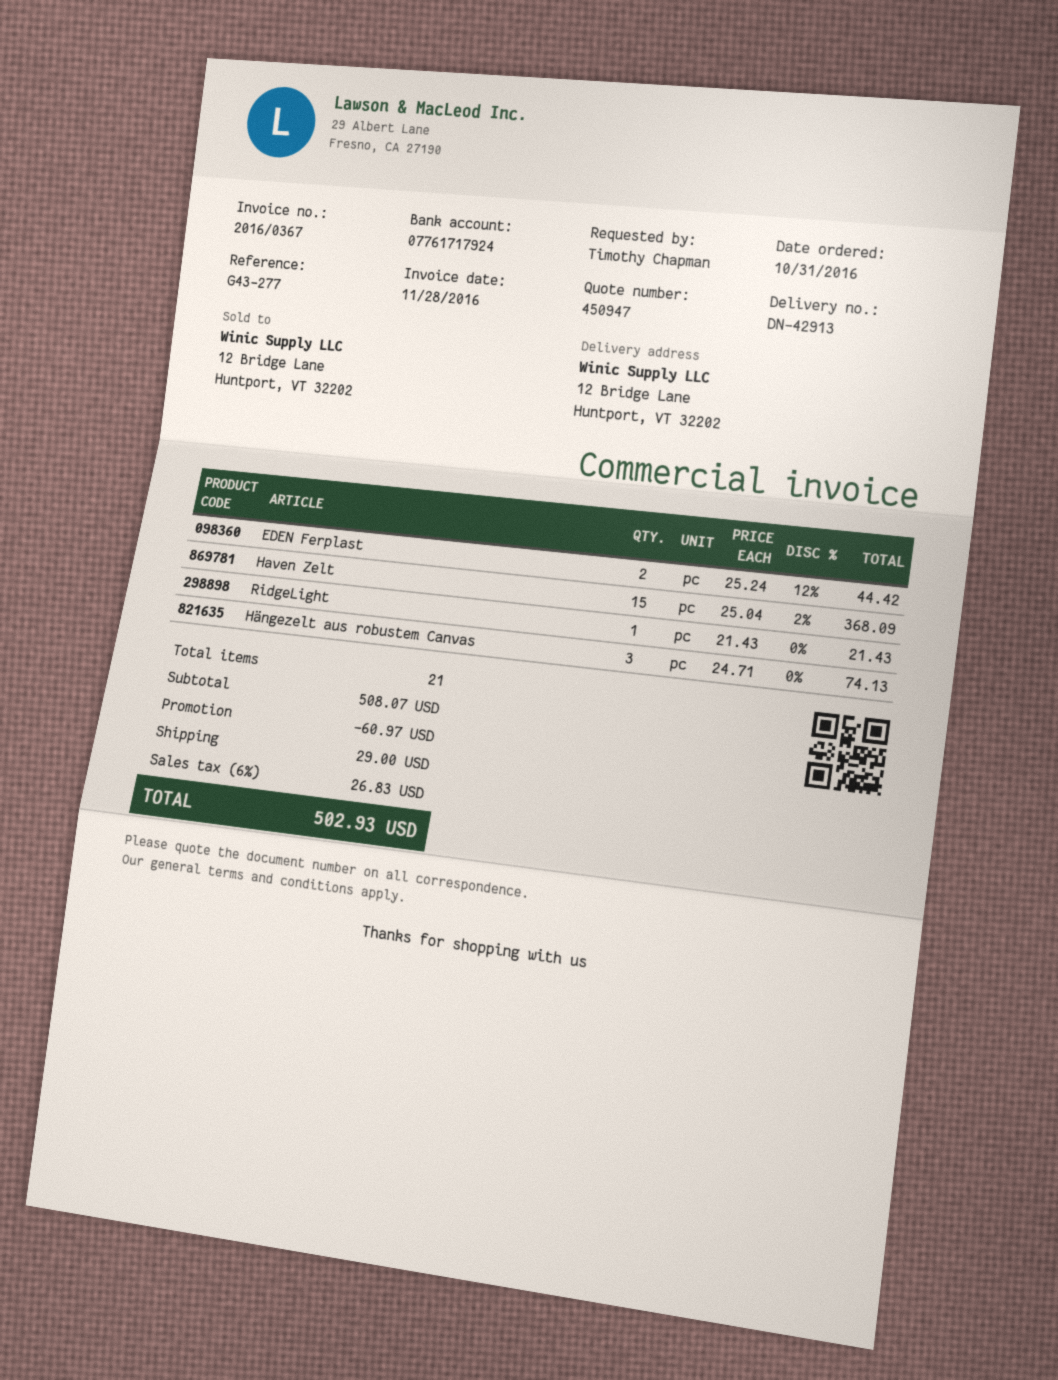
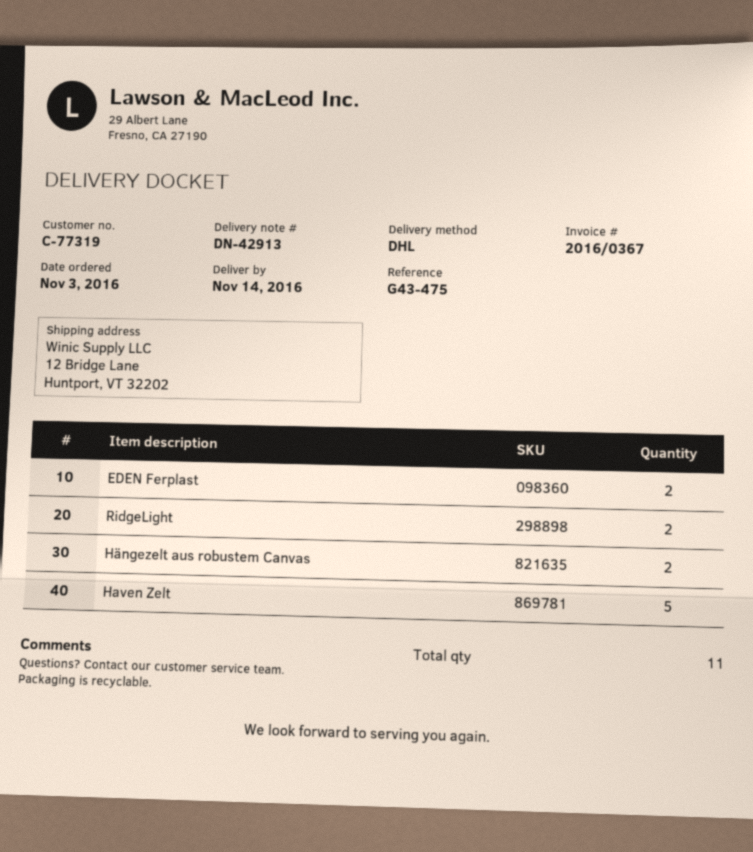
order date: 2016-10-31 -> 2016-11-03
reference: G43-277 -> G43-475
Haven Zelt: 15 -> 5
RidgeLight: 1 -> 2
Hängezelt aus robustem Canvas: 3 -> 2
total quantity: 21 -> 11

